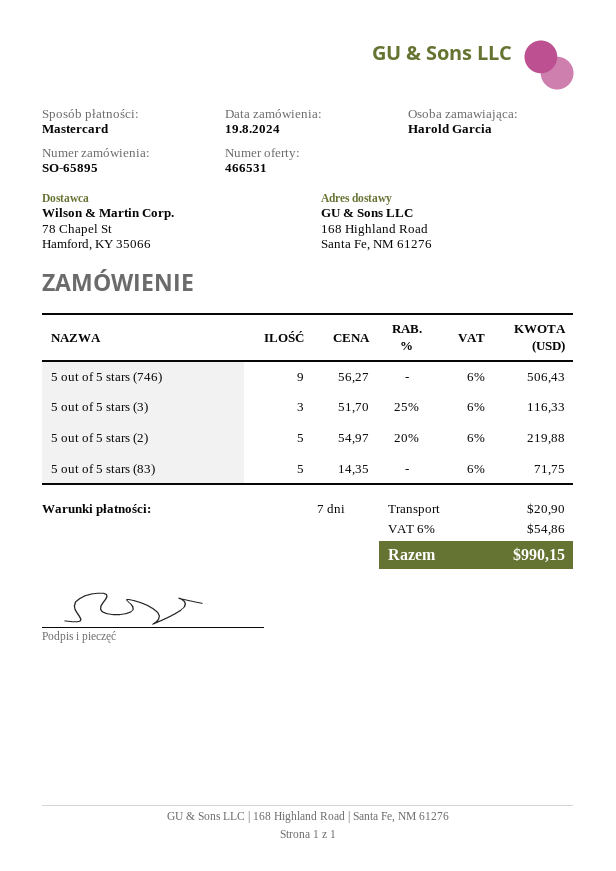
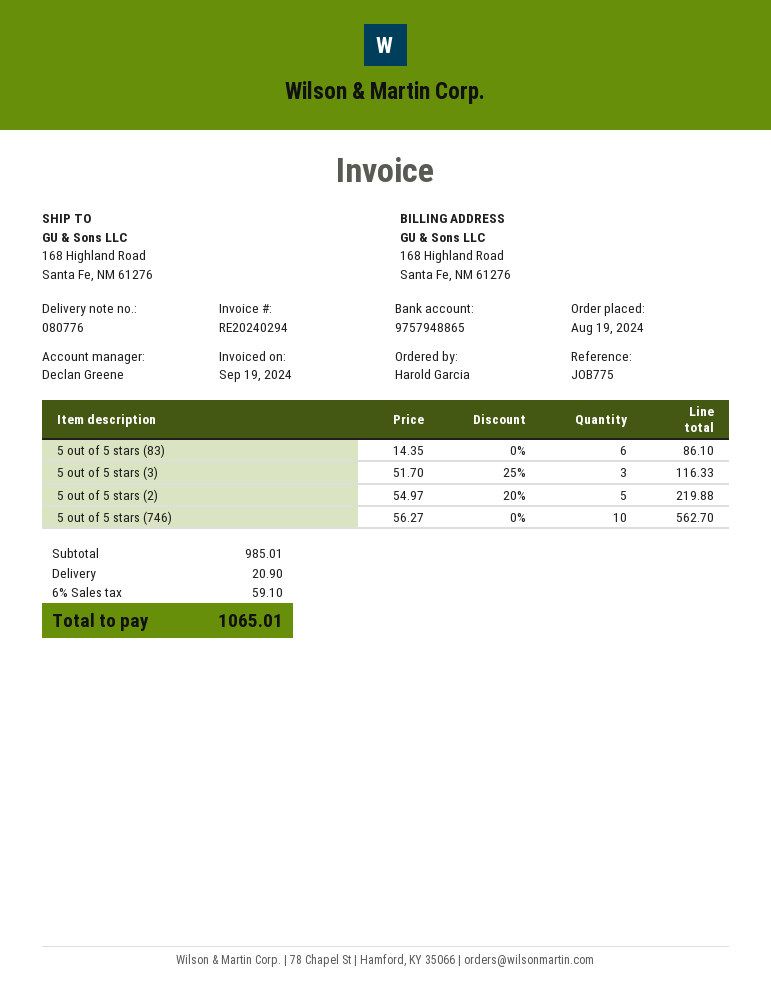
5 out of 5 stars (746): 9 x 56.27 = 506.43 -> 10 x 56.27 = 562.70
5 out of 5 stars (83): 5 x 14.35 = 71.75 -> 6 x 14.35 = 86.10
tax: 6% = 54.86 -> 6% = 59.10
total: 990.15 -> 1065.01

